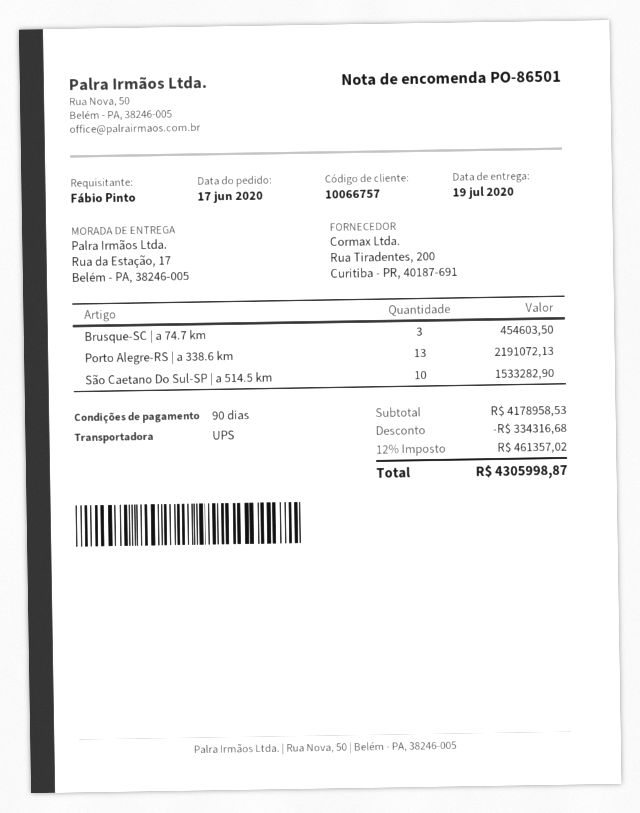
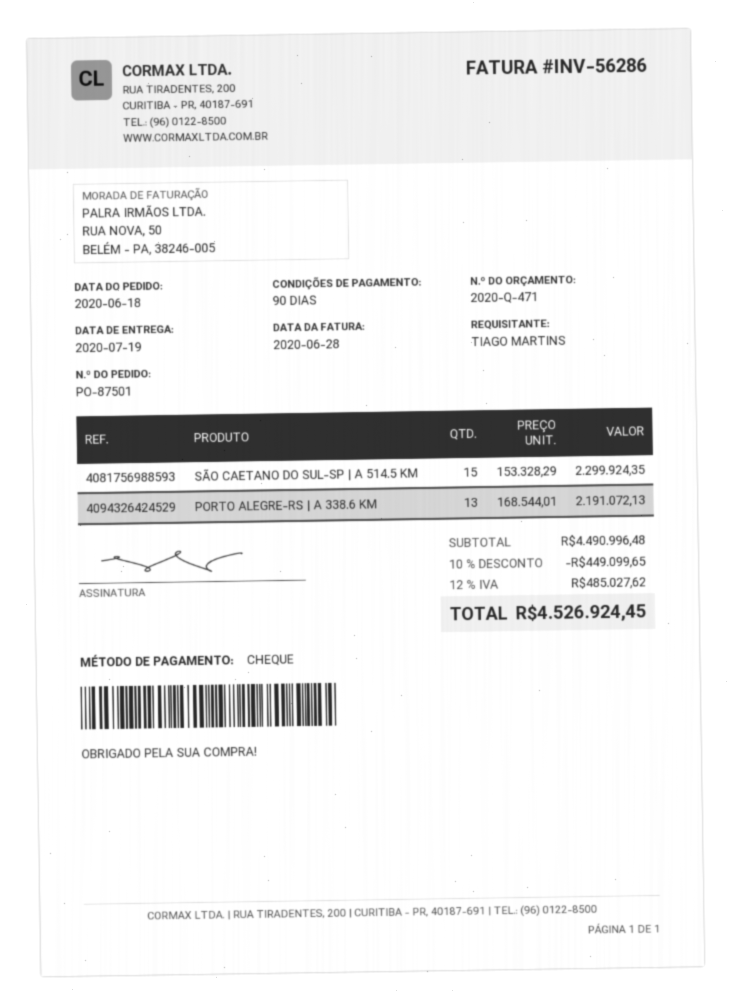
order number: PO-86501 -> PO-87501
order date: 2020-06-17 -> 2020-06-18
ordered by: Fábio Pinto -> TIAGO MARTINS
Brusque-SC | a 74.7 km: 3 for 454603.50 -> none
São Caetano Do Sul-SP | a 514.5 km: 10 for 1533282.90 -> 15 for 2299924.35
subtotal: 4178958.53 -> 4490996.48
discount: 334316.68 -> 449099.65
tax: 12% = 461357.02 -> 12% = 485027.62
total: 4305998.87 -> 4526924.45

